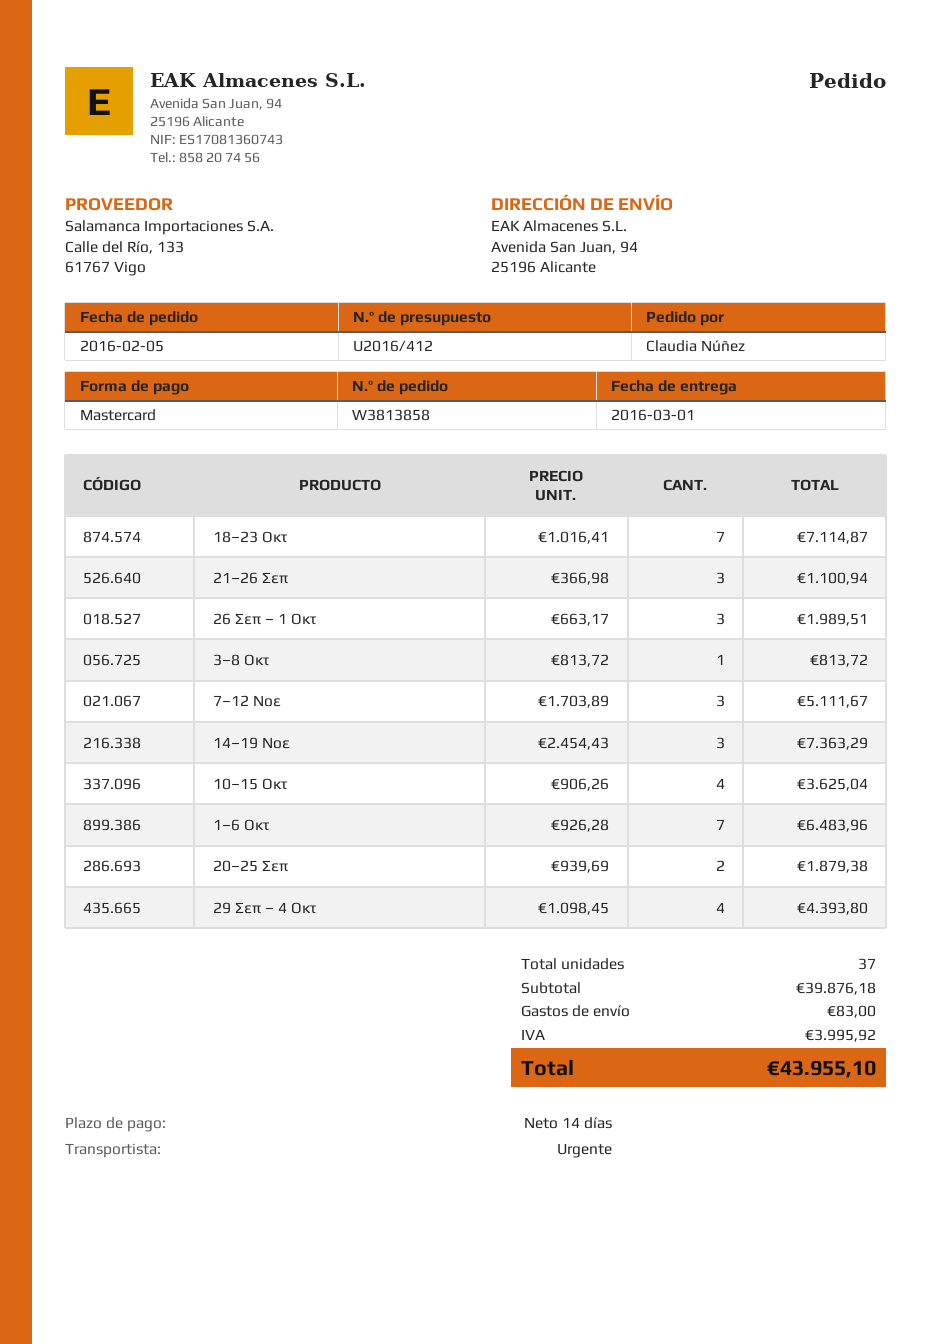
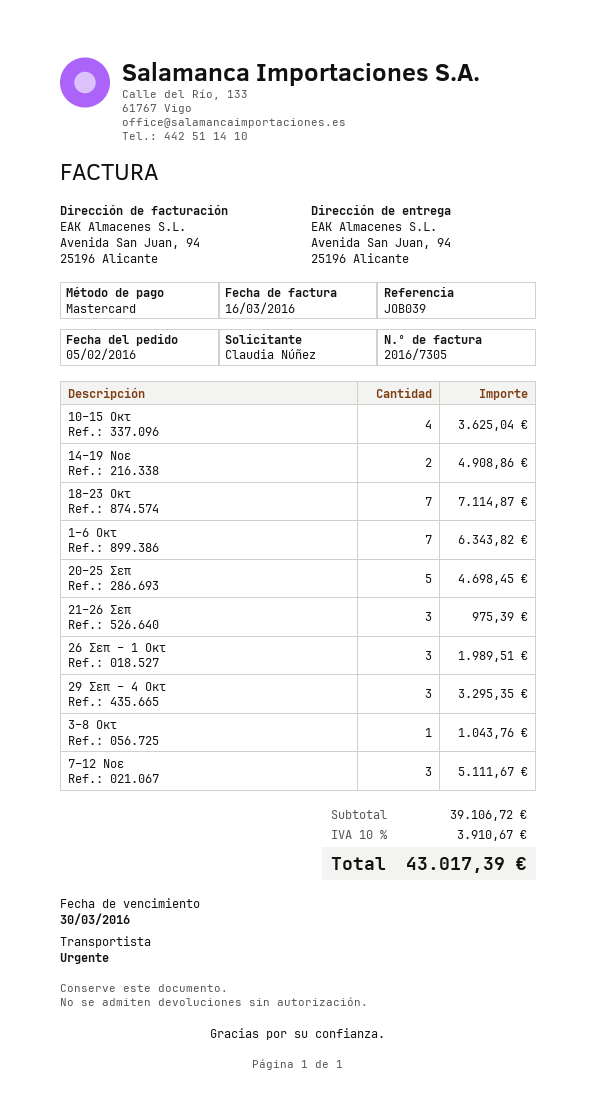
21–26 Σεπ: 3 for 1100.94 -> 3 for 975.39
3–8 Οκτ: 1 for 813.72 -> 1 for 1043.76
14–19 Νοε: 3 for 7363.29 -> 2 for 4908.86
1–6 Οκτ: 7 for 6483.96 -> 7 for 6343.82
20–25 Σεπ: 2 for 1879.38 -> 5 for 4698.45
29 Σεπ – 4 Οκτ: 4 for 4393.80 -> 3 for 3295.35
subtotal: 39876.18 -> 39106.72
shipping: 83.00 -> none
tax: 3995.92 -> 3910.67
total: 43955.10 -> 43017.39

